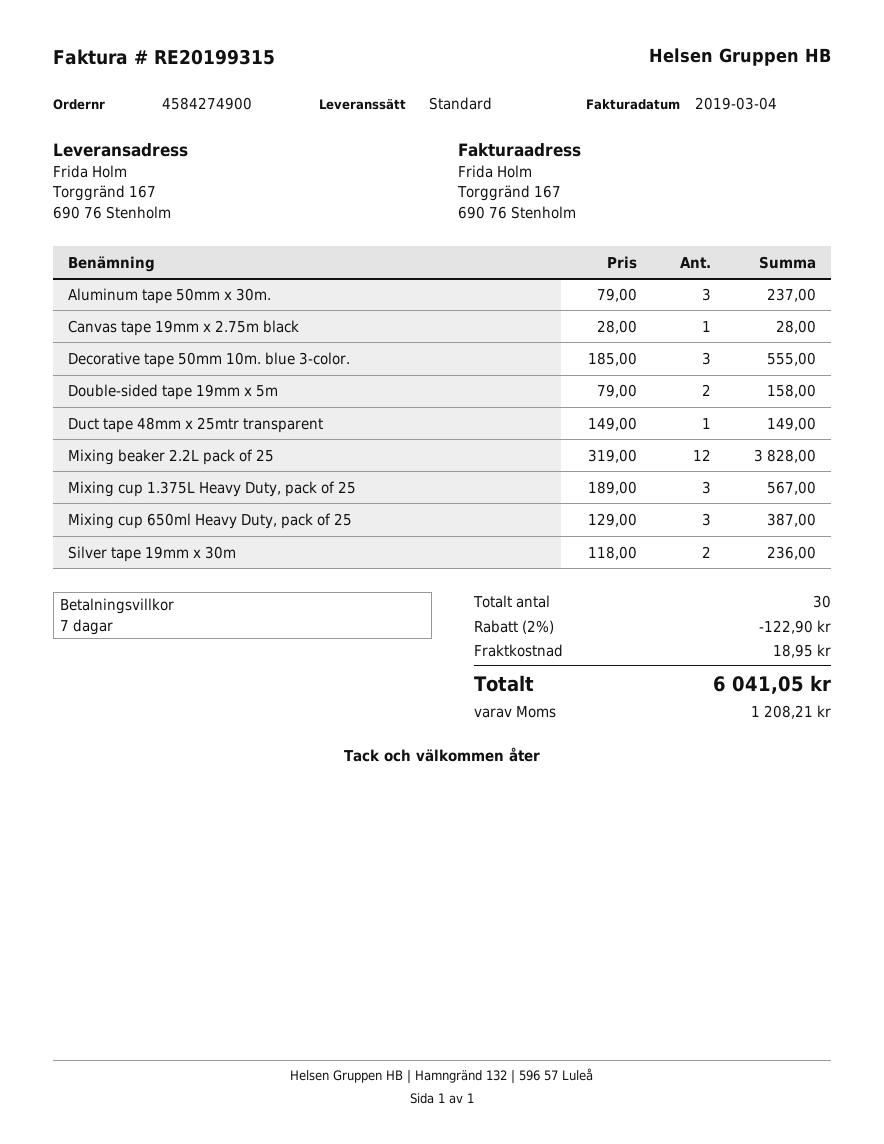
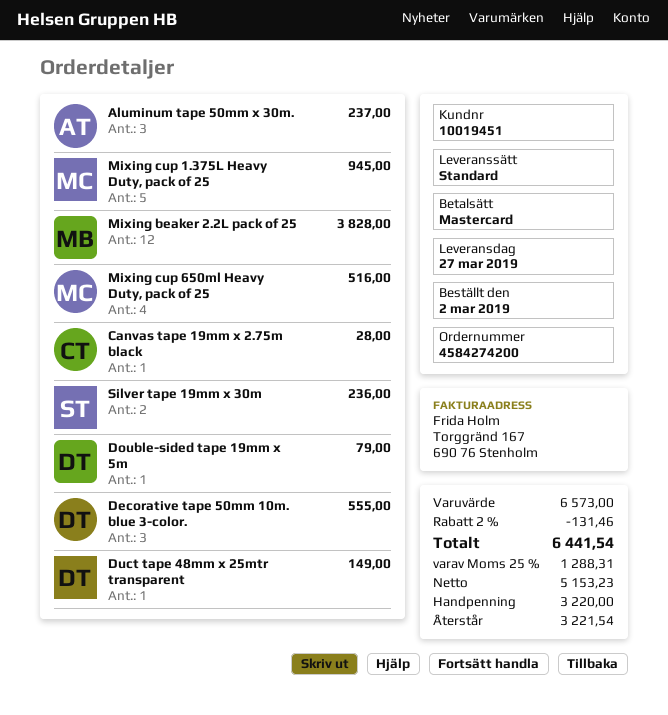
order number: 4584274900 -> 4584274200
Double-sided tape 19mm x 5m: 2 for 158.00 -> 1 for 79.00
Mixing cup 1.375L Heavy Duty, pack of 25: 3 for 567.00 -> 5 for 945.00
Mixing cup 650ml Heavy Duty, pack of 25: 3 for 387.00 -> 4 for 516.00
discount: 2% = 122.90 -> 2% = 131.46
shipping: 18.95 -> none
tax: 1208.21 -> 1288.31
total: 6041.05 -> 6441.54

